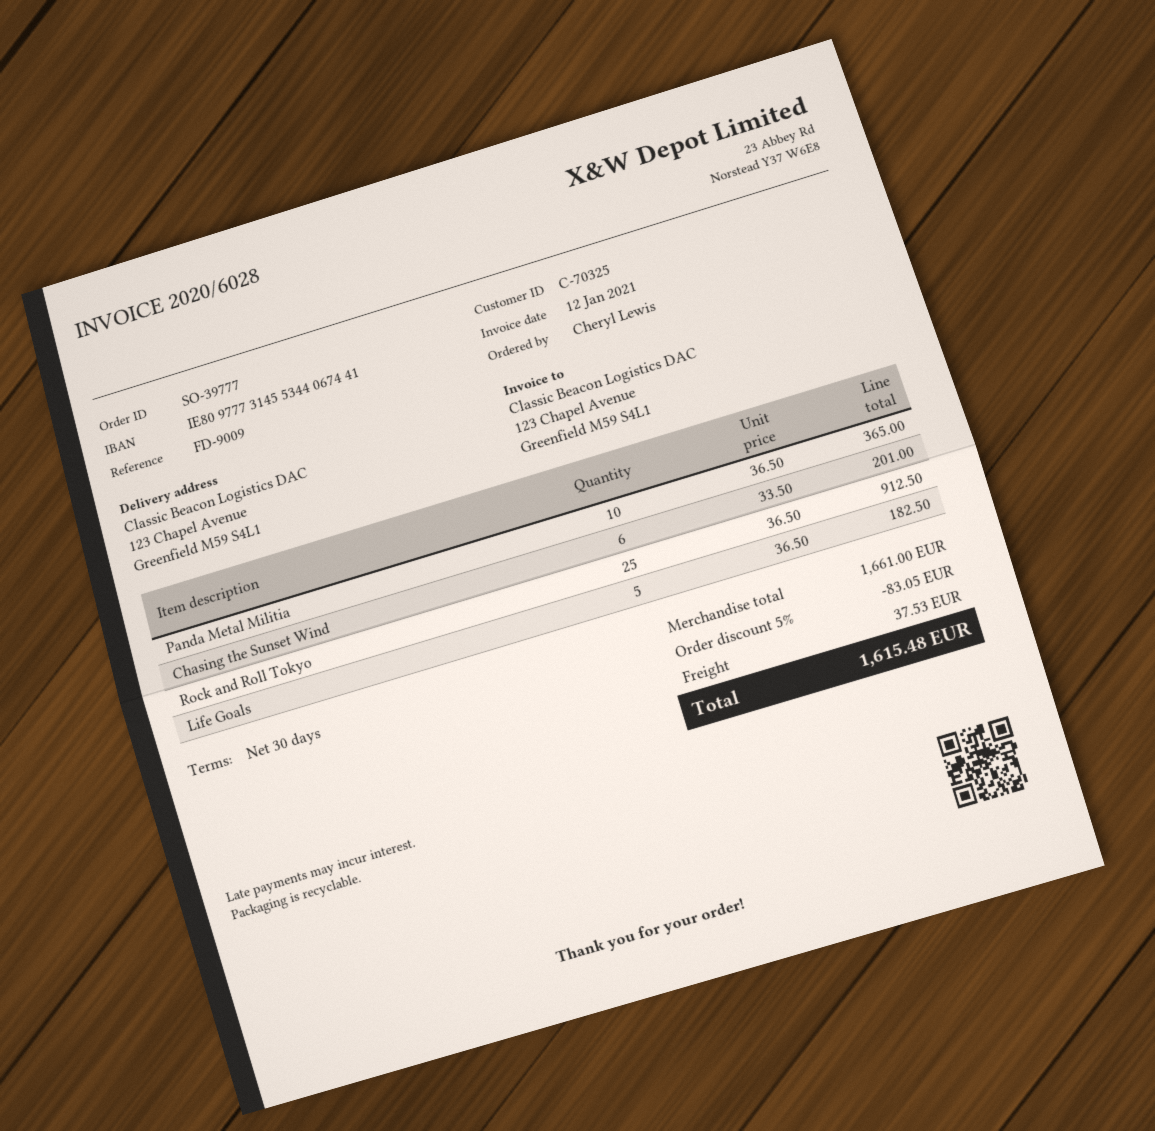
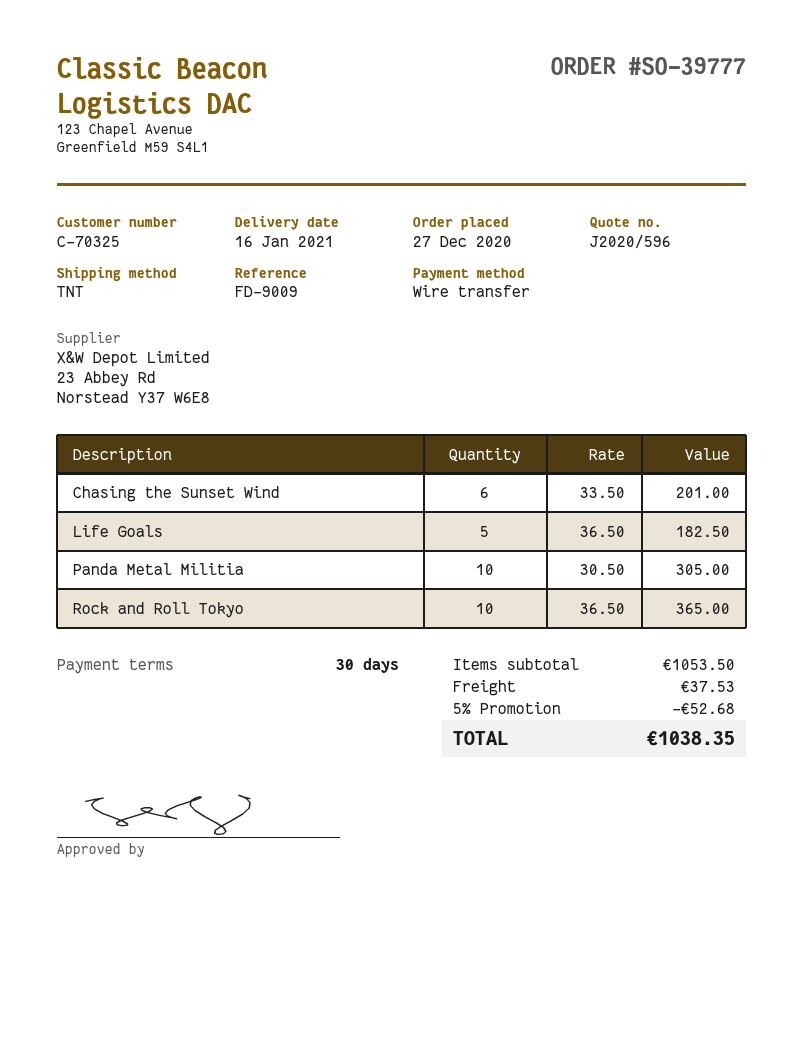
Panda Metal Militia: 10 x 36.50 = 365.00 -> 10 x 30.50 = 305.00
Rock and Roll Tokyo: 25 x 36.50 = 912.50 -> 10 x 36.50 = 365.00
subtotal: 1661.00 -> 1053.50
discount: 5% = 83.05 -> 5% = 52.68
total: 1615.48 -> 1038.35

